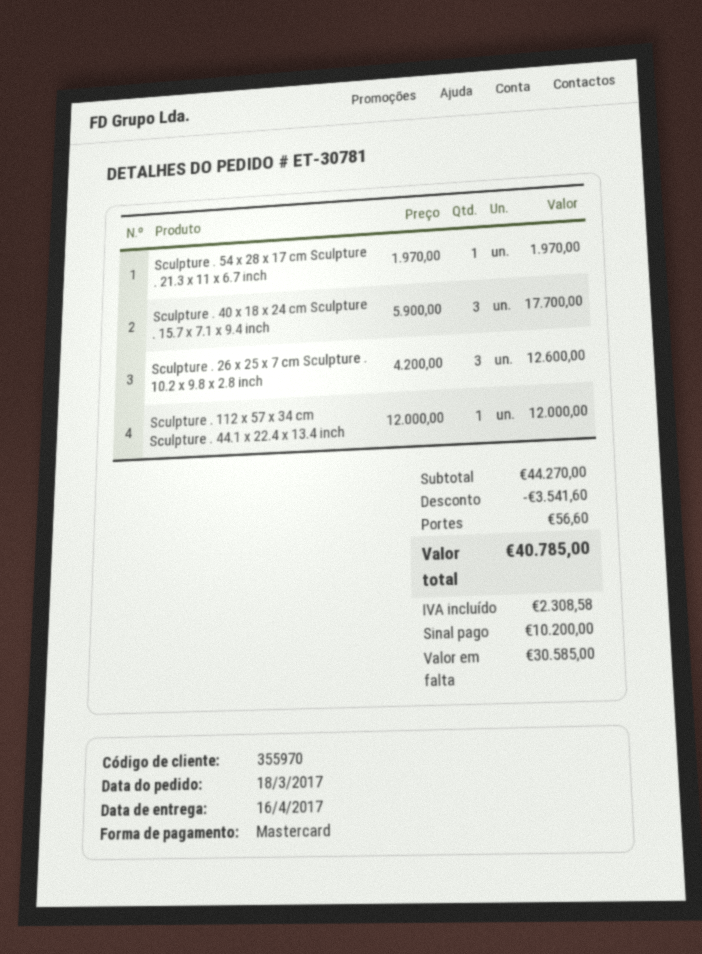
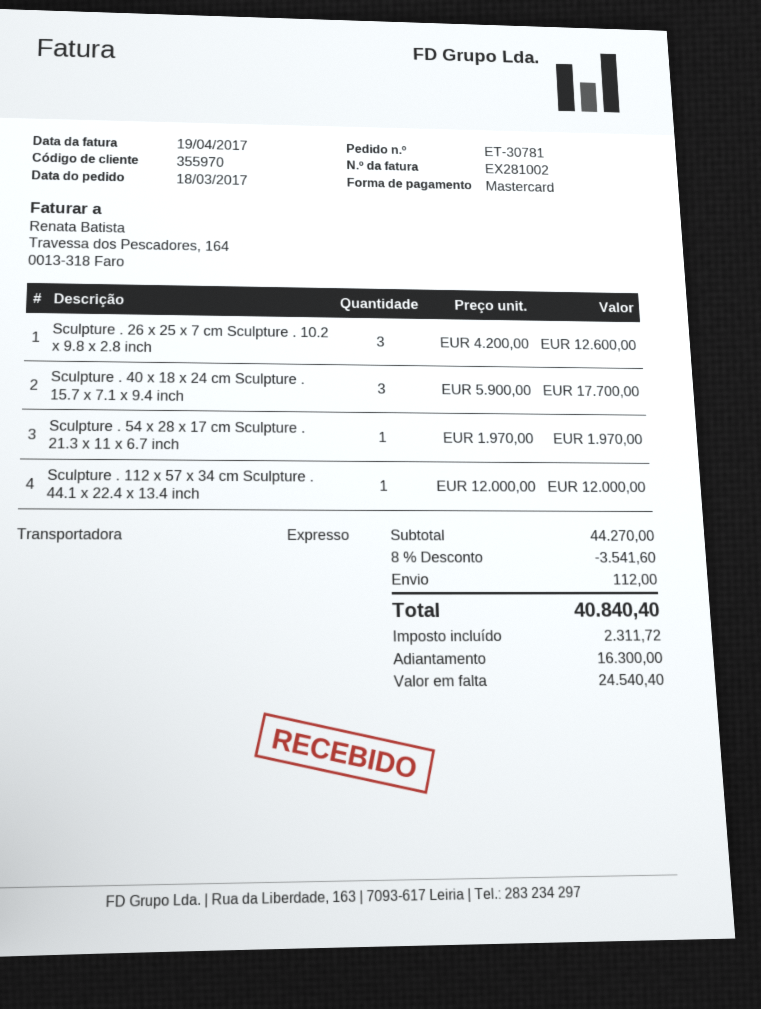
shipping: 56.60 -> 112.00
tax: 2308.58 -> 2311.72
total: 40785.00 -> 40840.40
deposit: 10200.00 -> 16300.00
balance: 30585.00 -> 24540.40

